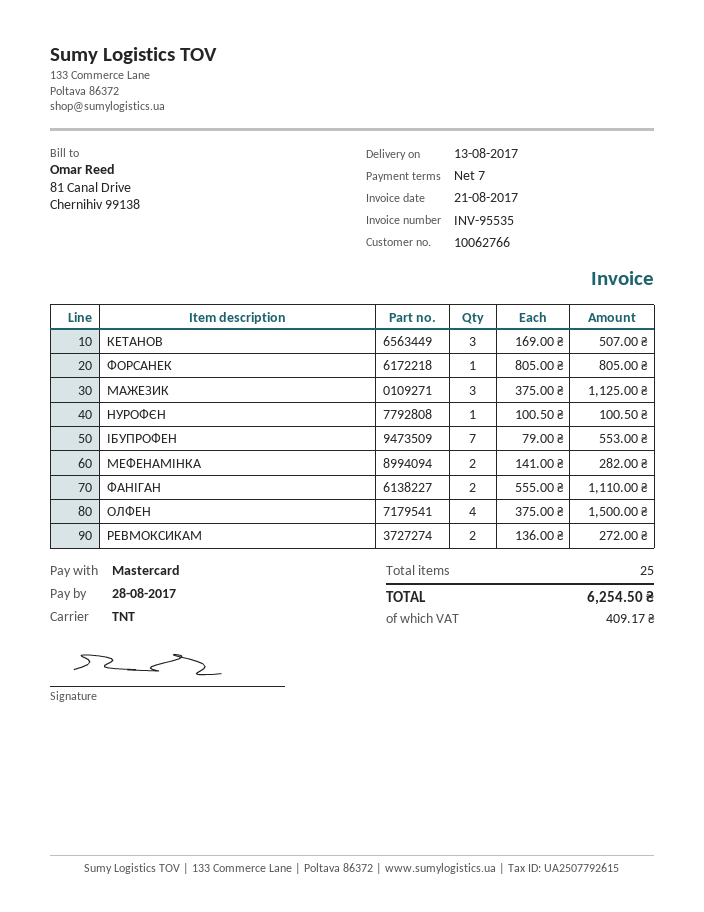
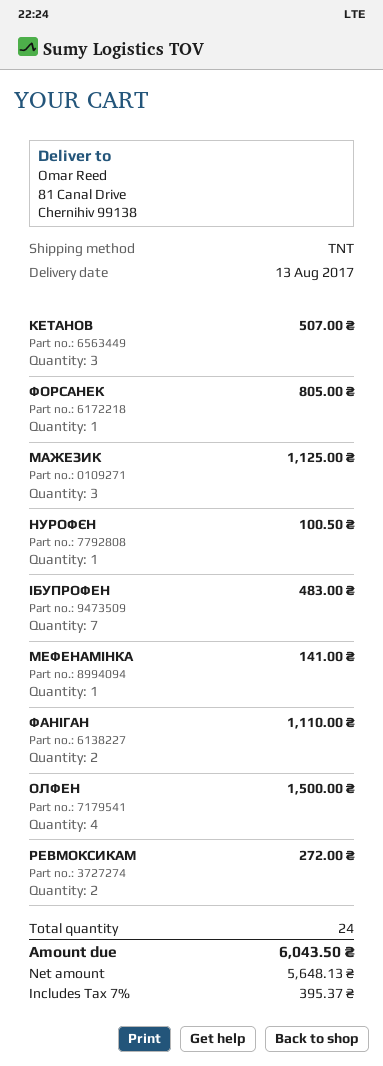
ІБУПРОФЕН: 7 for 553.00 -> 7 for 483.00
МЕФЕНАМІНКА: 2 for 282.00 -> 1 for 141.00
total quantity: 25 -> 24
tax: 409.17 -> 395.37
total: 6254.50 -> 6043.50

